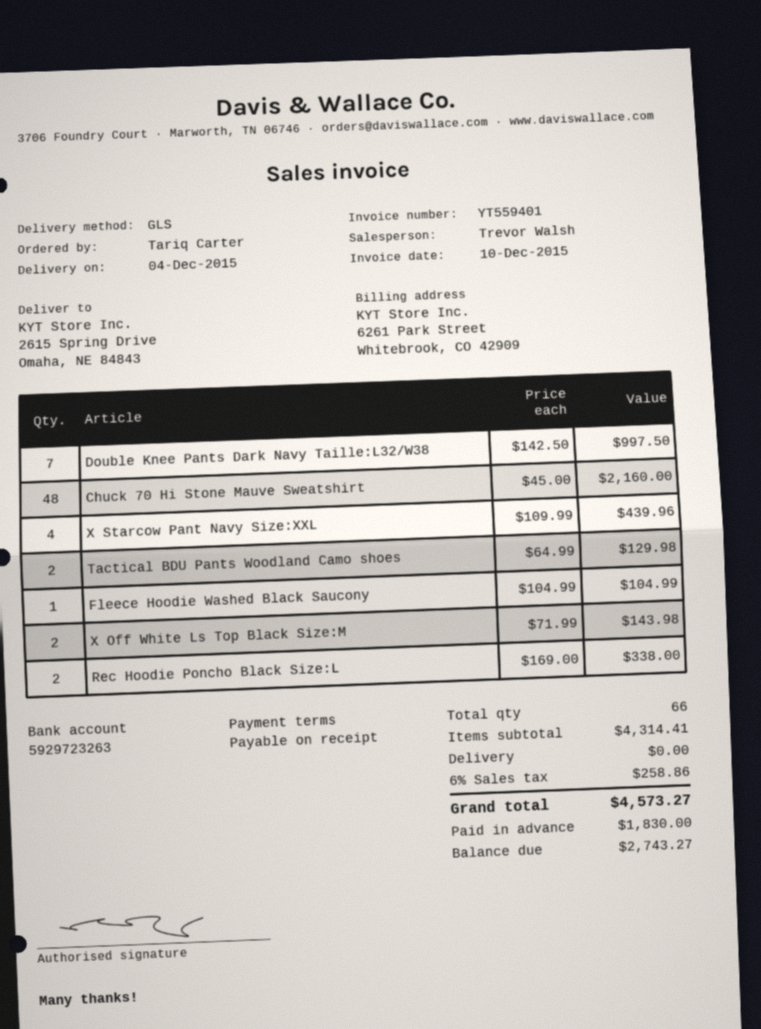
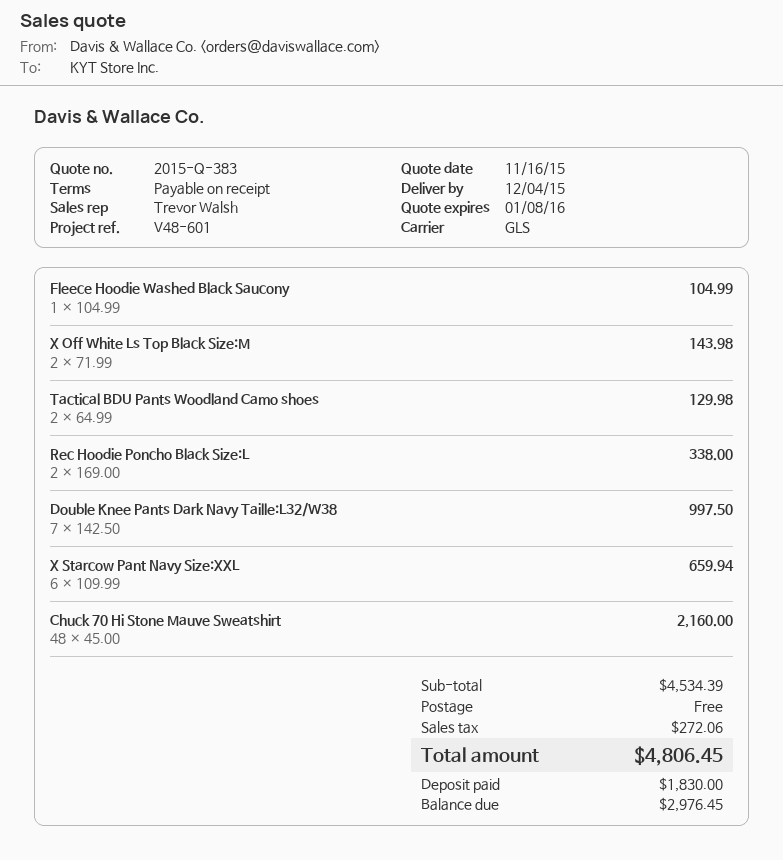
X Starcow Pant Navy Size:XXL: 4 x 109.99 = 439.96 -> 6 x 109.99 = 659.94
subtotal: 4314.41 -> 4534.39
tax: 258.86 -> 272.06
total: 4573.27 -> 4806.45
balance: 2743.27 -> 2976.45

